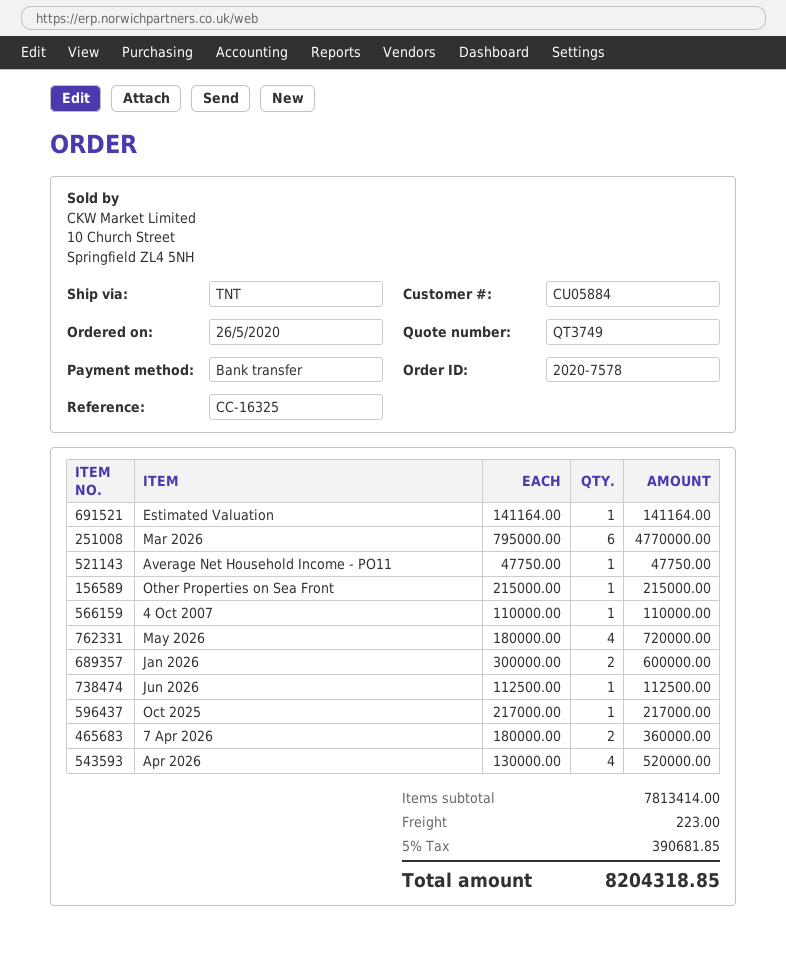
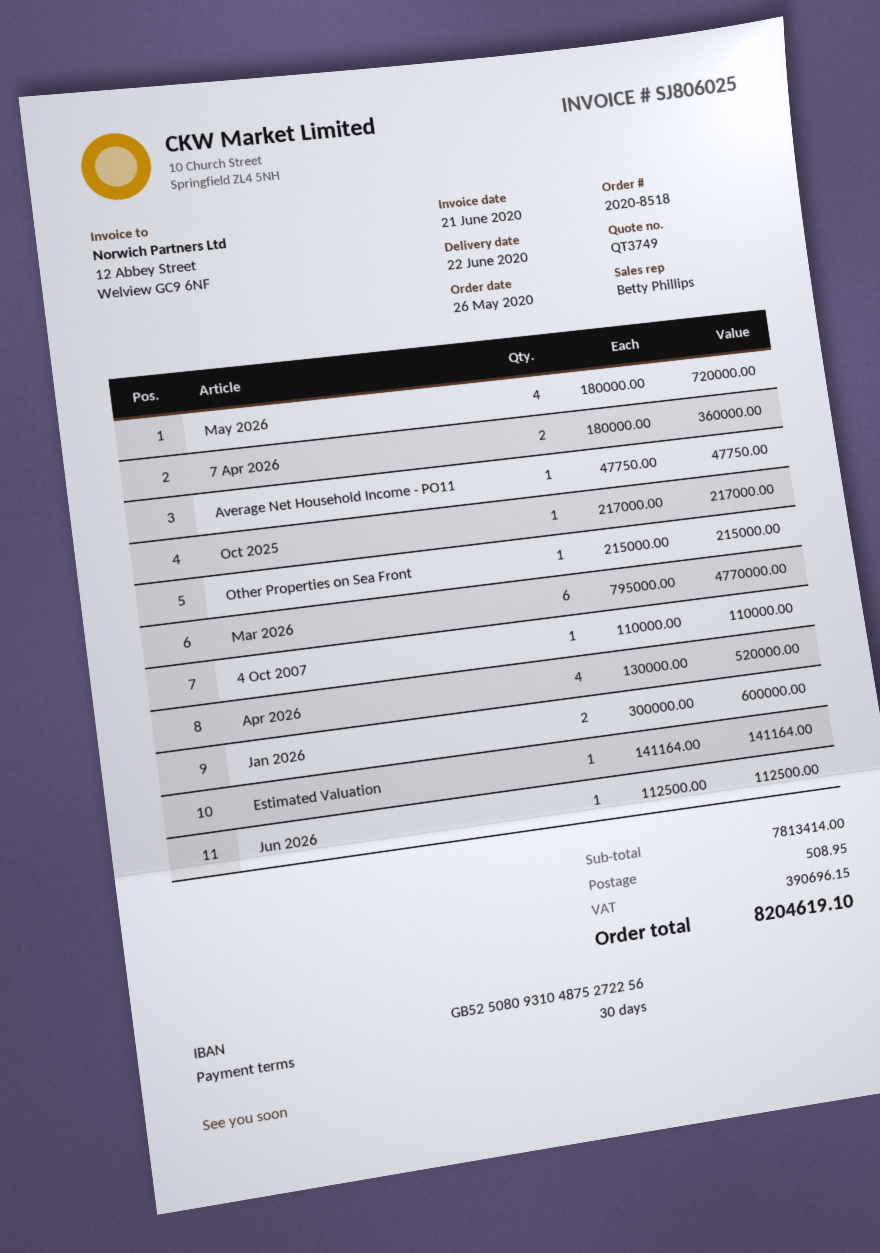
order number: 2020-7578 -> 2020-8518
shipping: 223.00 -> 508.95
tax: 390681.85 -> 390696.15
total: 8204318.85 -> 8204619.10

